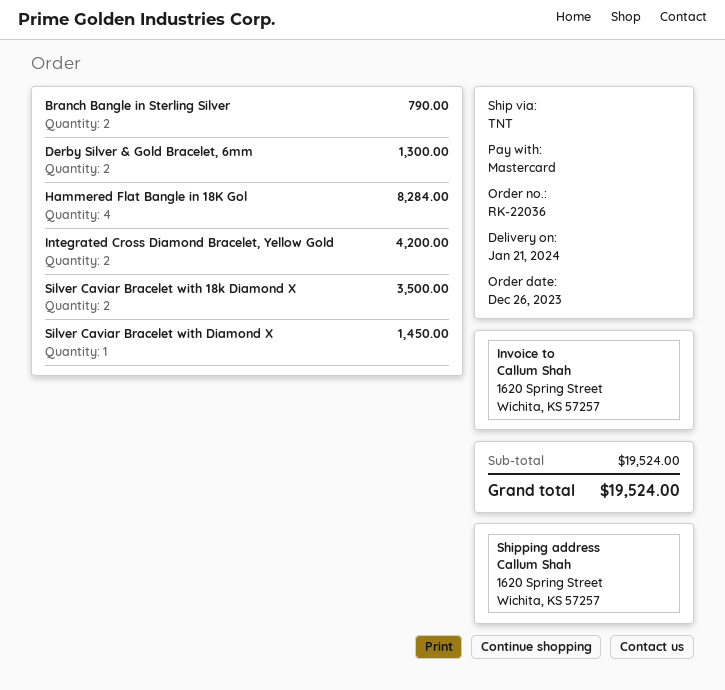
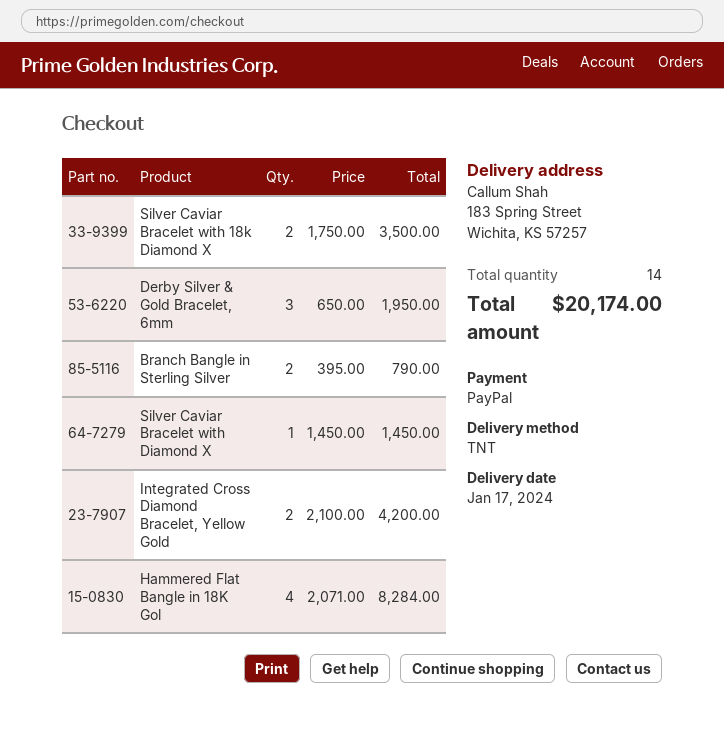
delivery date: 2024-01-21 -> 2024-01-17
payment method: Mastercard -> PayPal
ship to: 1620 Spring Street, Wichita, KS 57257 -> 183 Spring Street, Wichita, KS 57257
Derby Silver & Gold Bracelet, 6mm: 2 for 1300.00 -> 3 for 1950.00
total: 19524.00 -> 20174.00

